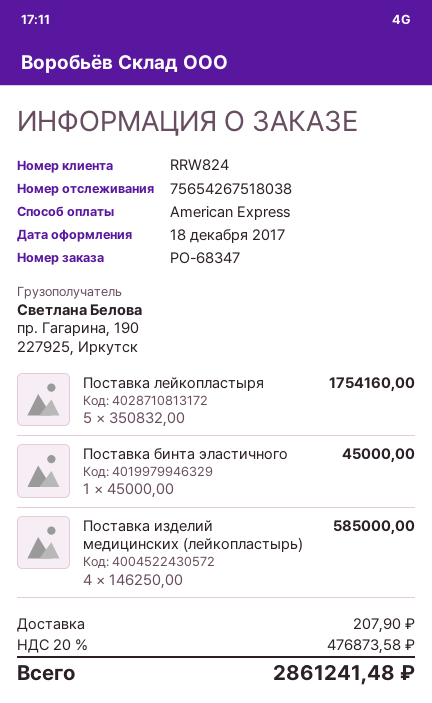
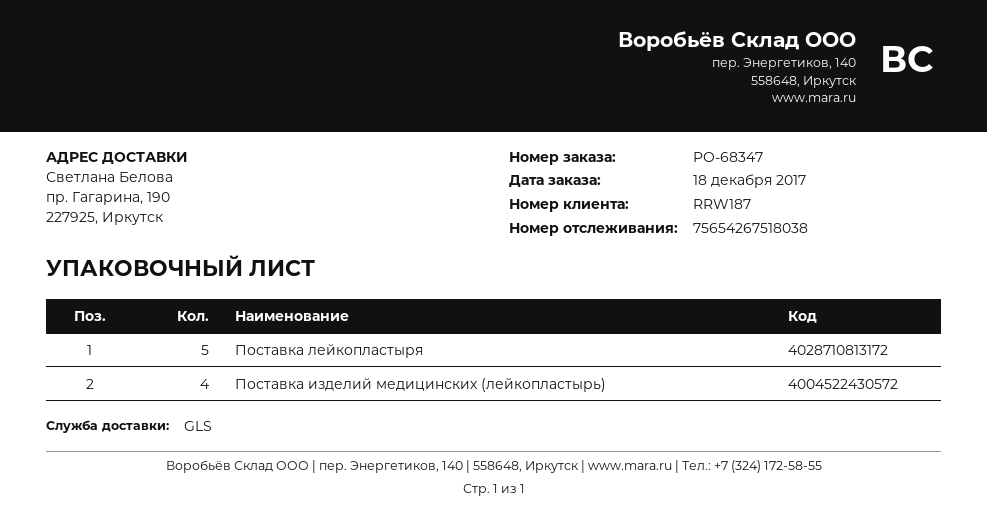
customer number: RRW824 -> RRW187
Поставка бинта эластичного: 1 -> none

